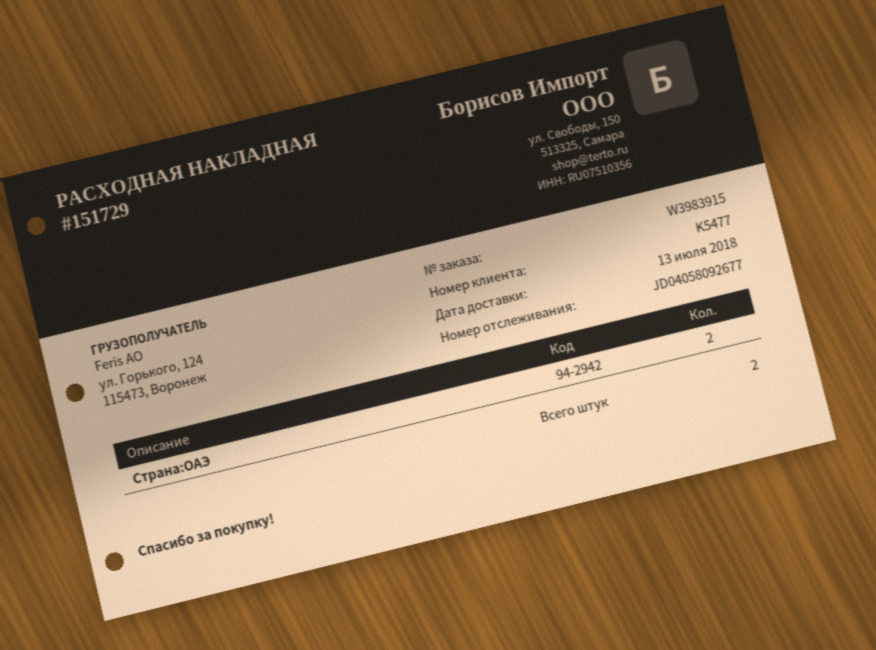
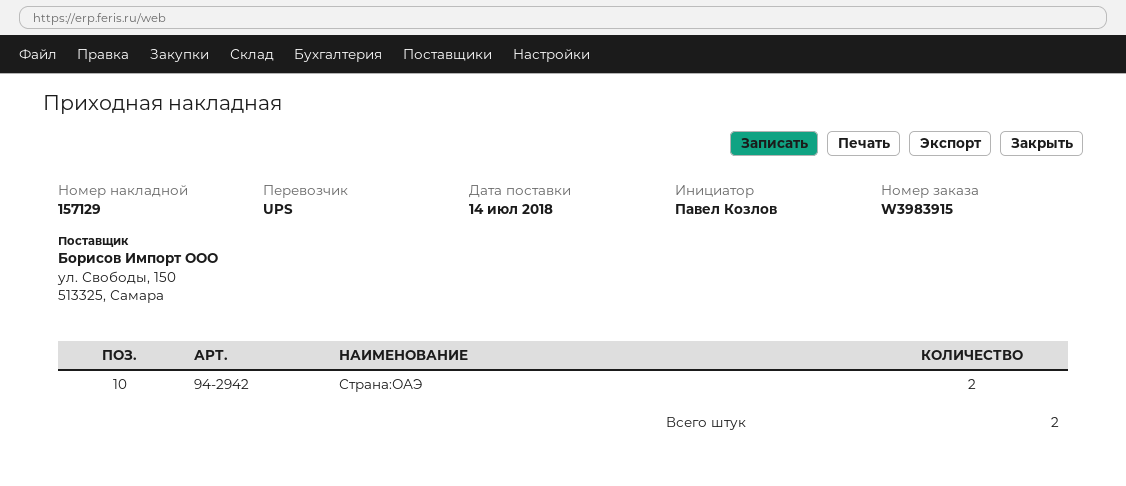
delivery note number: 151729 -> 157129
delivery date: 2018-07-13 -> 2018-07-14

